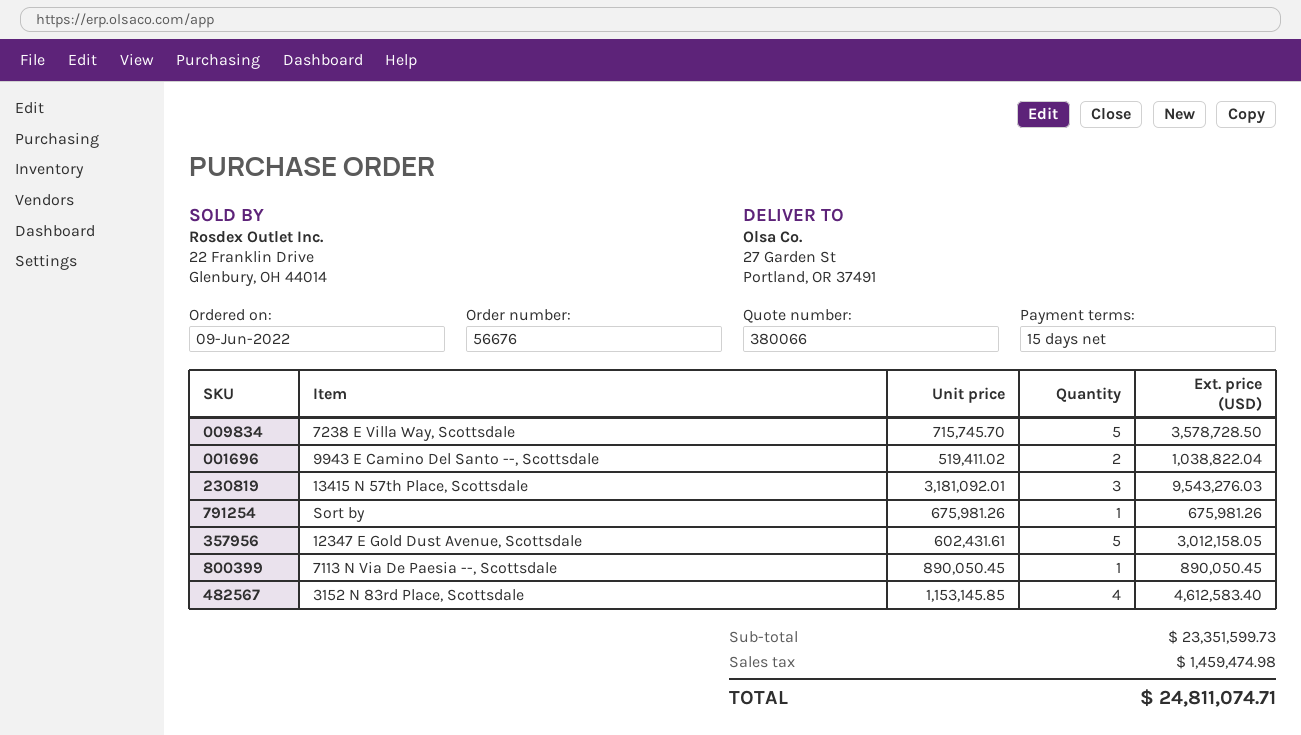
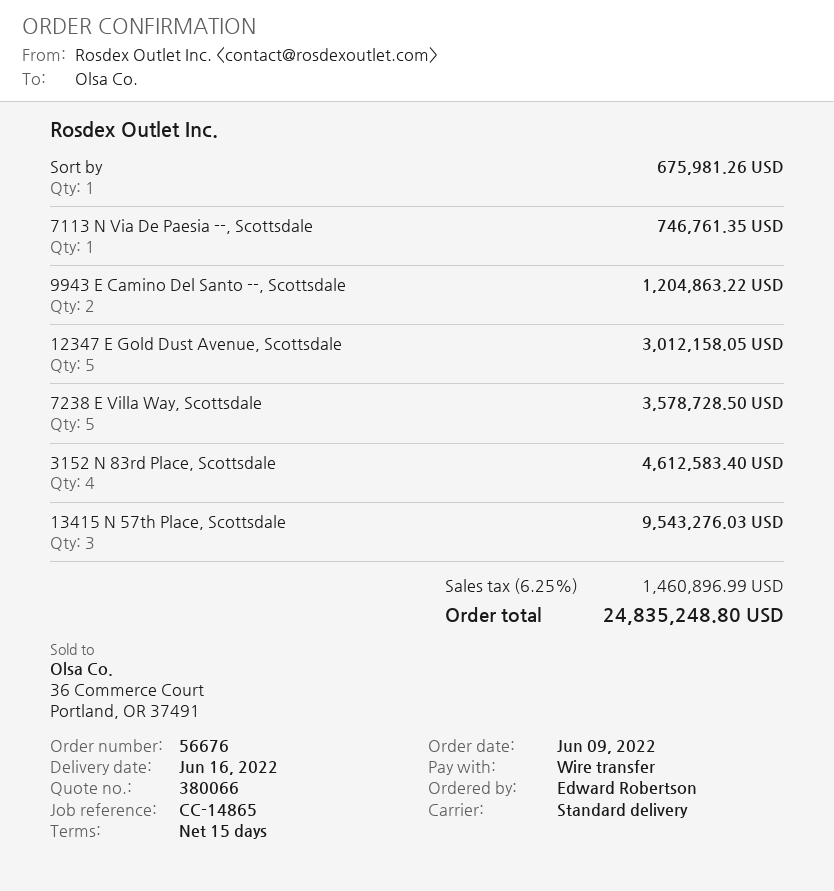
9943 E Camino Del Santo --, Scottsdale: 2 for 1038822.04 -> 2 for 1204863.22
7113 N Via De Paesia --, Scottsdale: 1 for 890050.45 -> 1 for 746761.35
tax: 1459474.98 -> 1460896.99
total: 24811074.71 -> 24835248.80

